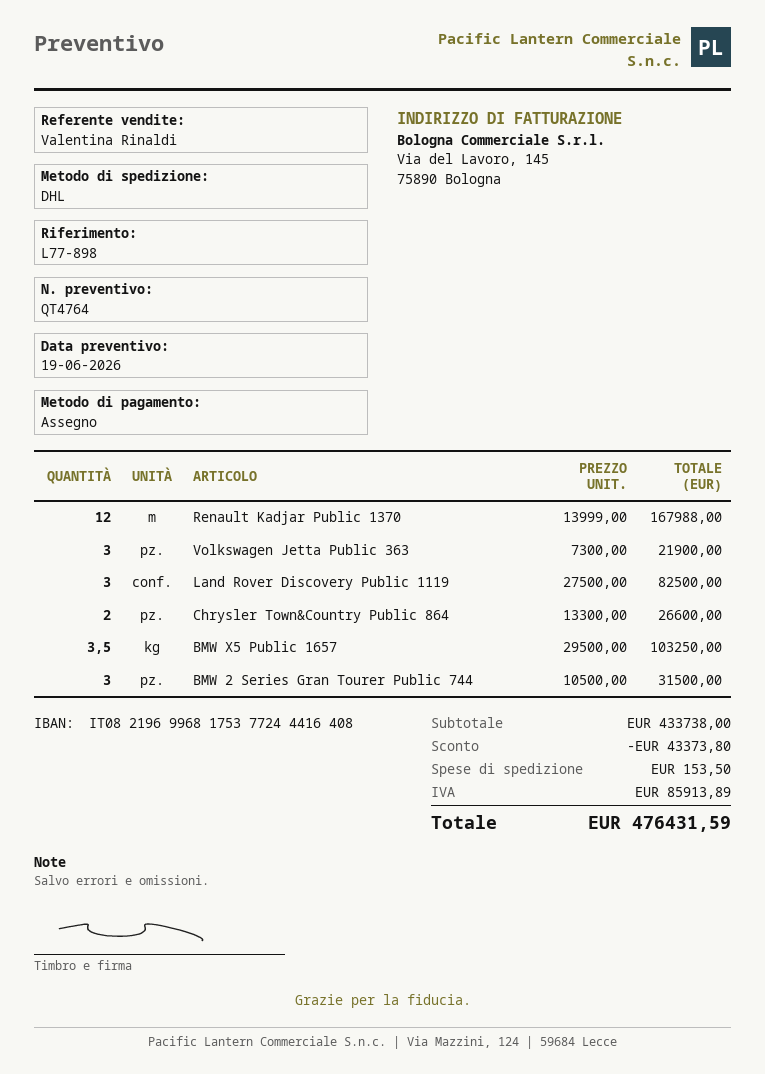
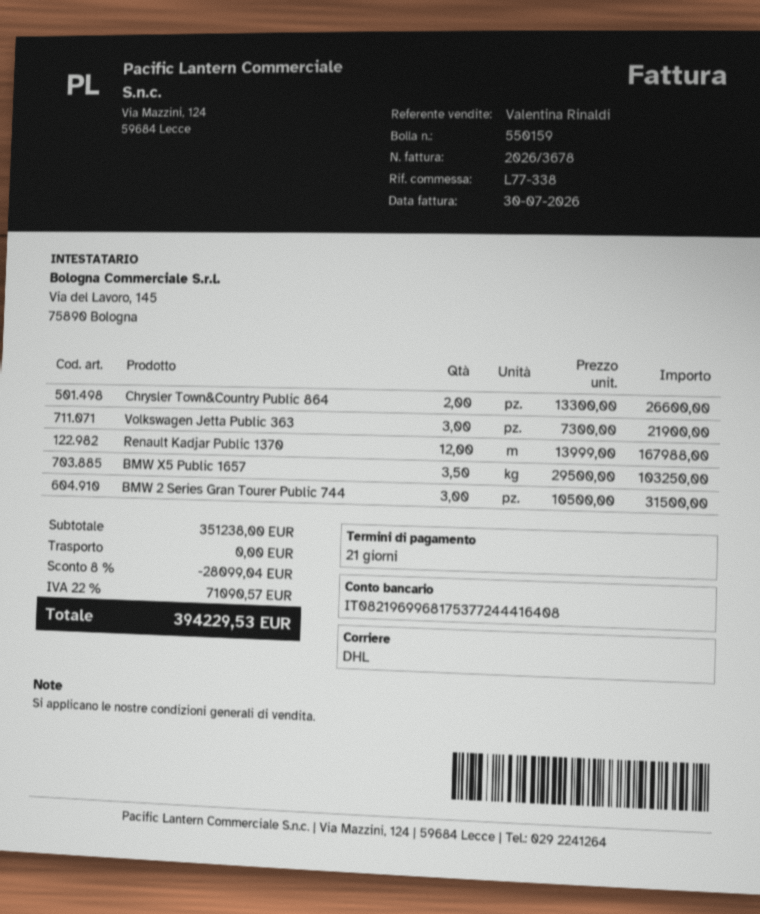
reference: L77-898 -> L77-338
Land Rover Discovery Public 1119: 3 x 27500.00 = 82500.00 -> none
subtotal: 433738.00 -> 351238.00
discount: 43373.80 -> 28099.04
shipping: 153.50 -> 0.00
tax: 85913.89 -> 71090.57
total: 476431.59 -> 394229.53

